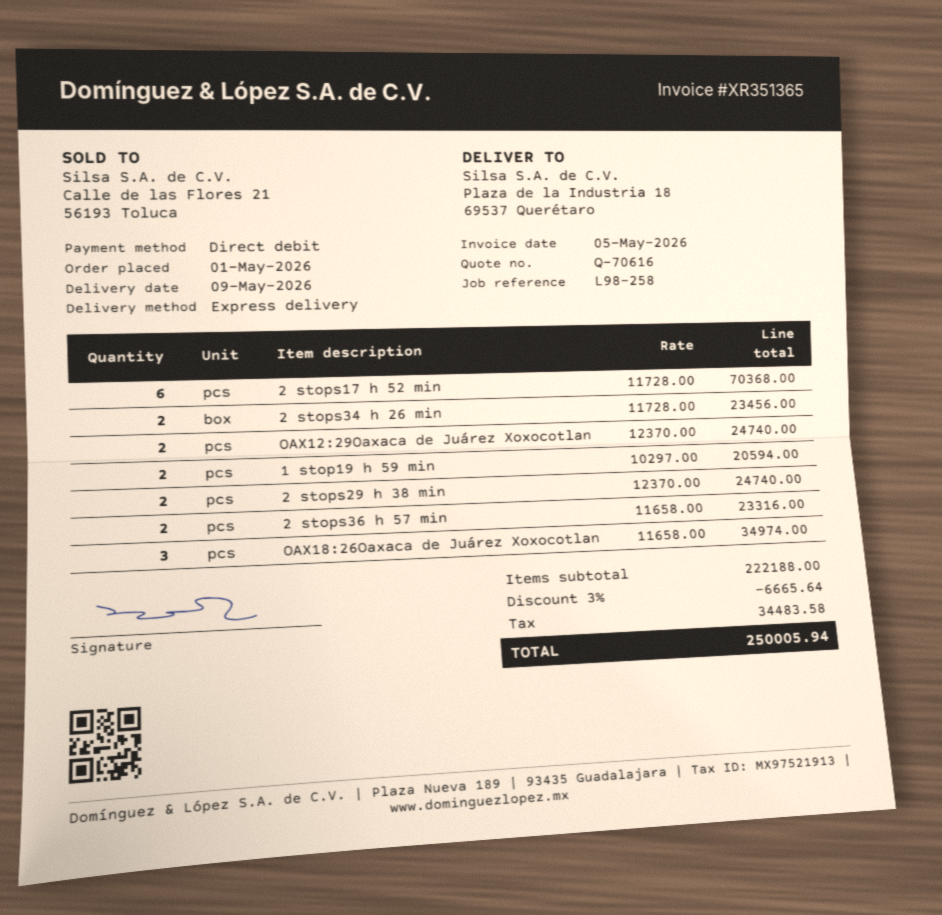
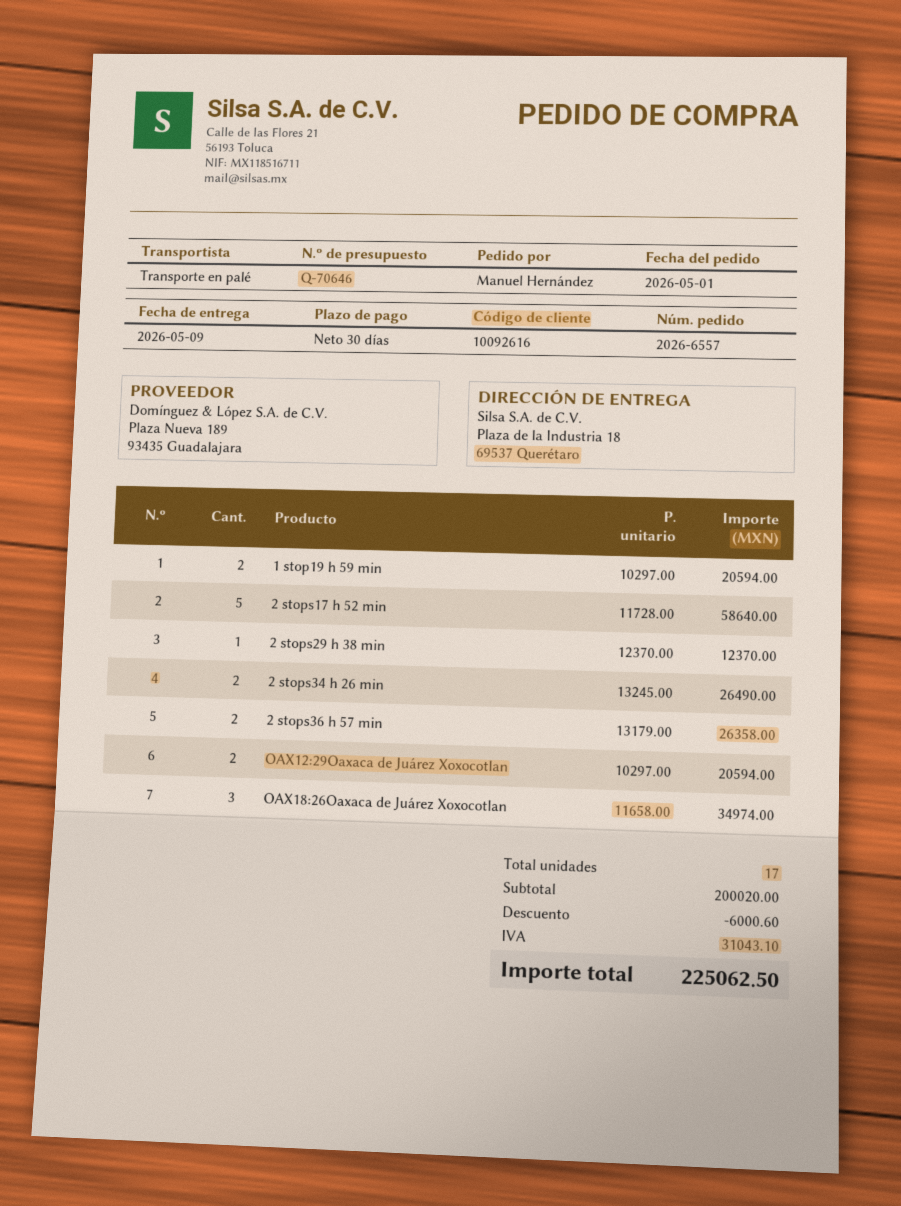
quote number: Q-70616 -> Q-70646
shipping method: express -> pallet freight
2 stops17 h 52 min: 6 x 11728.00 = 70368.00 -> 5 x 11728.00 = 58640.00
2 stops34 h 26 min: 2 x 11728.00 = 23456.00 -> 2 x 13245.00 = 26490.00
OAX12:29Oaxaca de Juárez Xoxocotlan: 2 x 12370.00 = 24740.00 -> 2 x 10297.00 = 20594.00
2 stops29 h 38 min: 2 x 12370.00 = 24740.00 -> 1 x 12370.00 = 12370.00
2 stops36 h 57 min: 2 x 11658.00 = 23316.00 -> 2 x 13179.00 = 26358.00
subtotal: 222188.00 -> 200020.00
discount: 6665.64 -> 6000.60
tax: 34483.58 -> 31043.10
total: 250005.94 -> 225062.50

